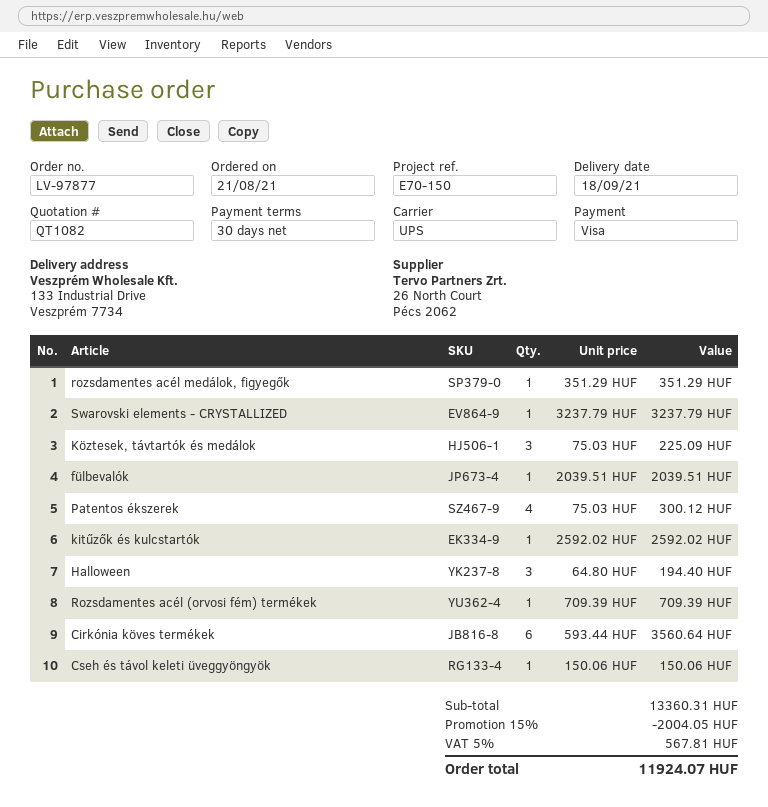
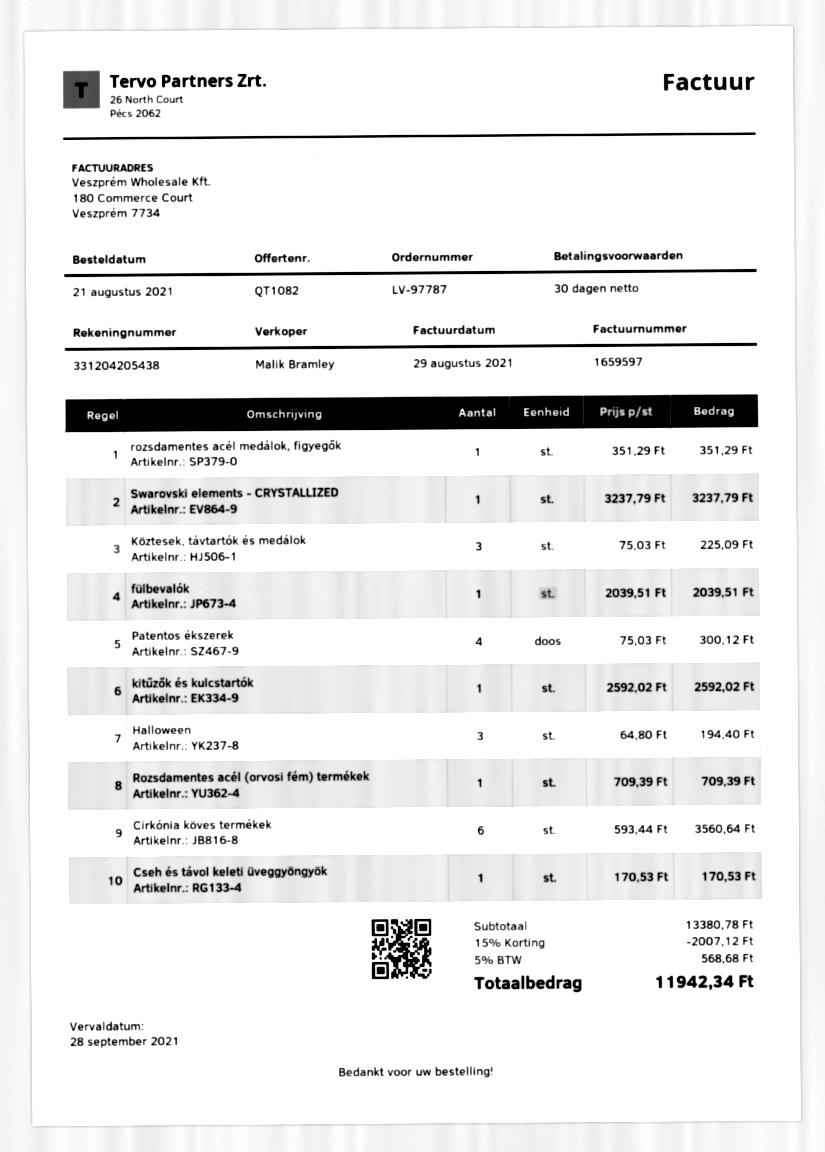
order number: LV-97877 -> LV-97787
Cseh és távol keleti üveggyöngyök: 1 x 150.06 = 150.06 -> 1 x 170.53 = 170.53
subtotal: 13360.31 -> 13380.78
discount: 15% = 2004.05 -> 15% = 2007.12
tax: 5% = 567.81 -> 5% = 568.68
total: 11924.07 -> 11942.34

